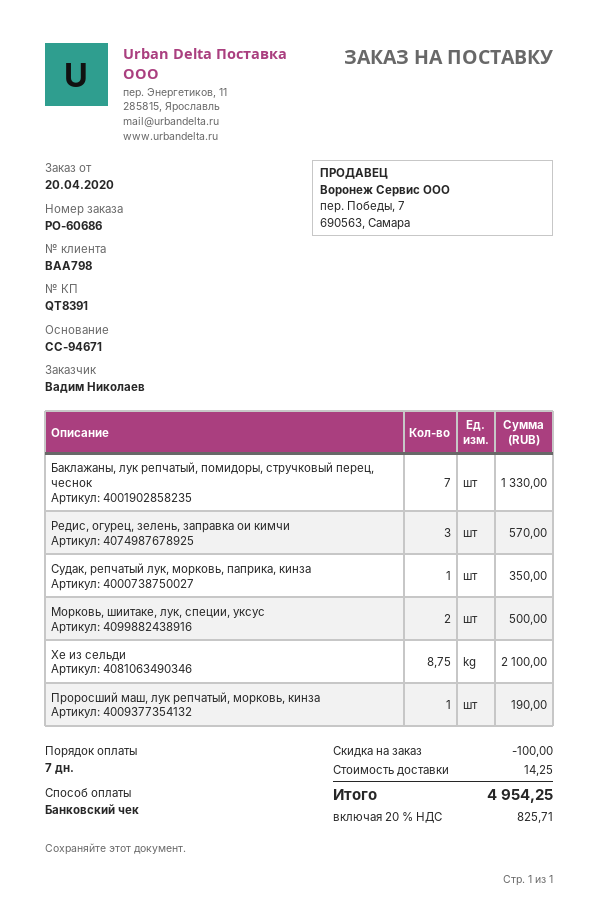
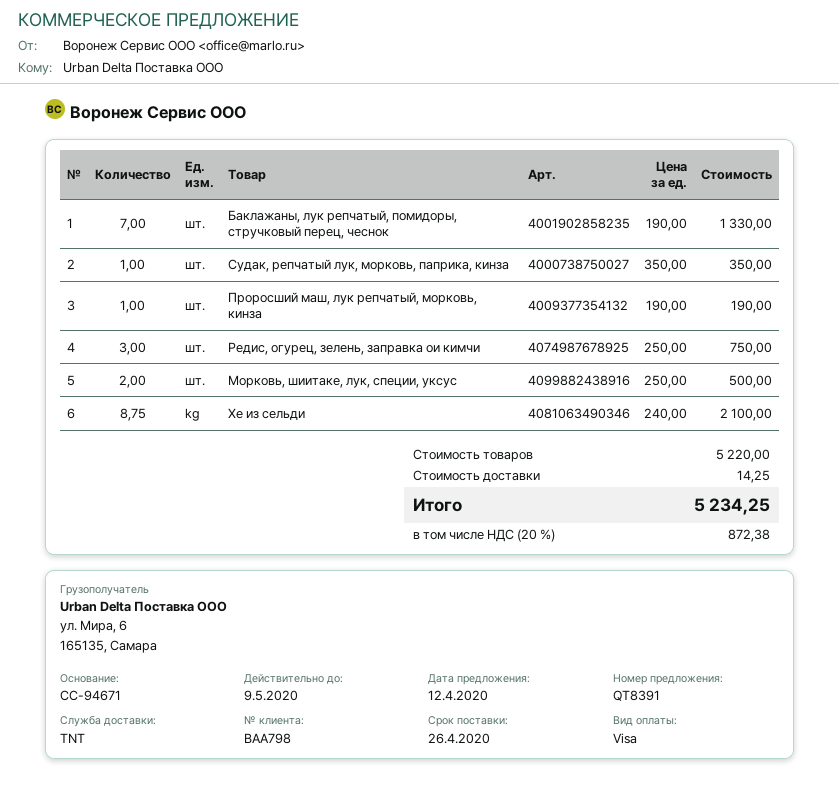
payment method: cheque -> Visa
Редис, огурец, зелень, заправка ои кимчи: 3 for 570.00 -> 3 for 750.00
discount: 100.00 -> none
tax: 20% = 825.71 -> 20% = 872.38
total: 4954.25 -> 5234.25

